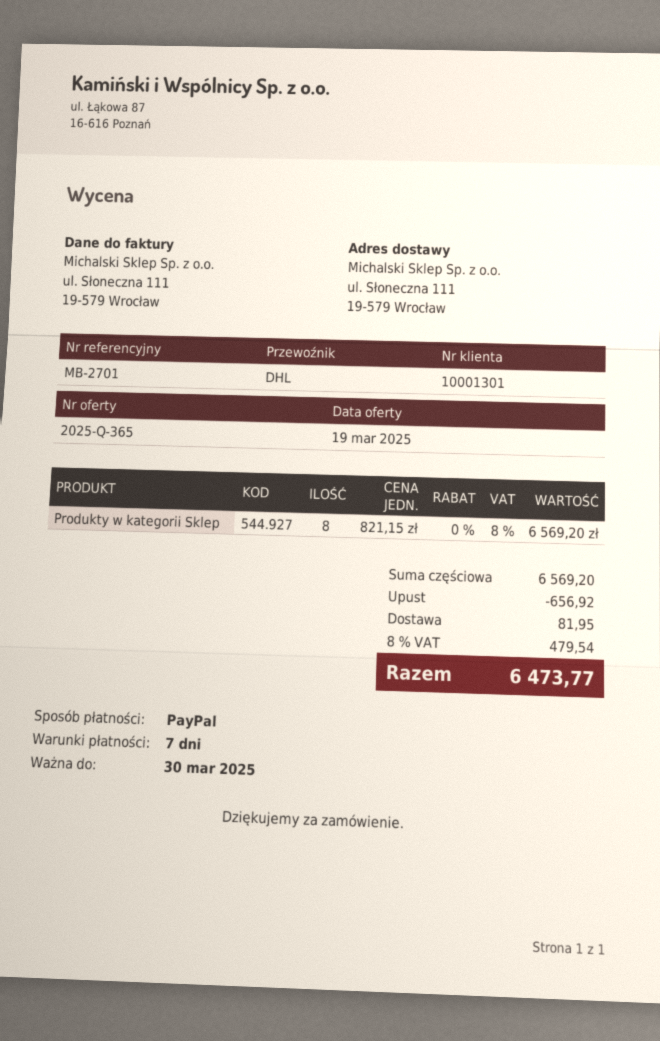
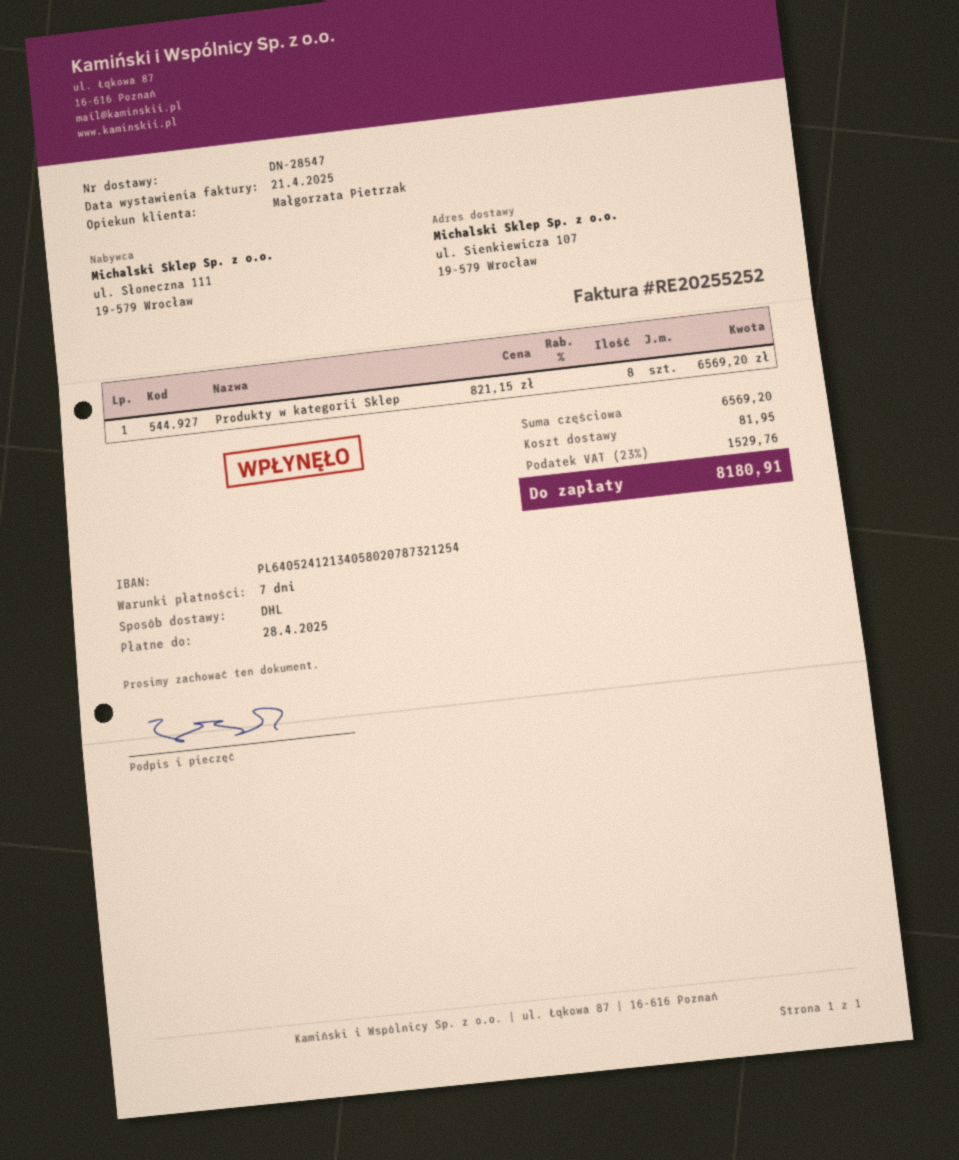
ship to: ul. Słoneczna 111, 19-579 Wrocław -> ul. Sienkiewicza 107, 19-579 Wrocław
discount: 656.92 -> none
tax: 8% = 479.54 -> 23% = 1529.76
total: 6473.77 -> 8180.91

